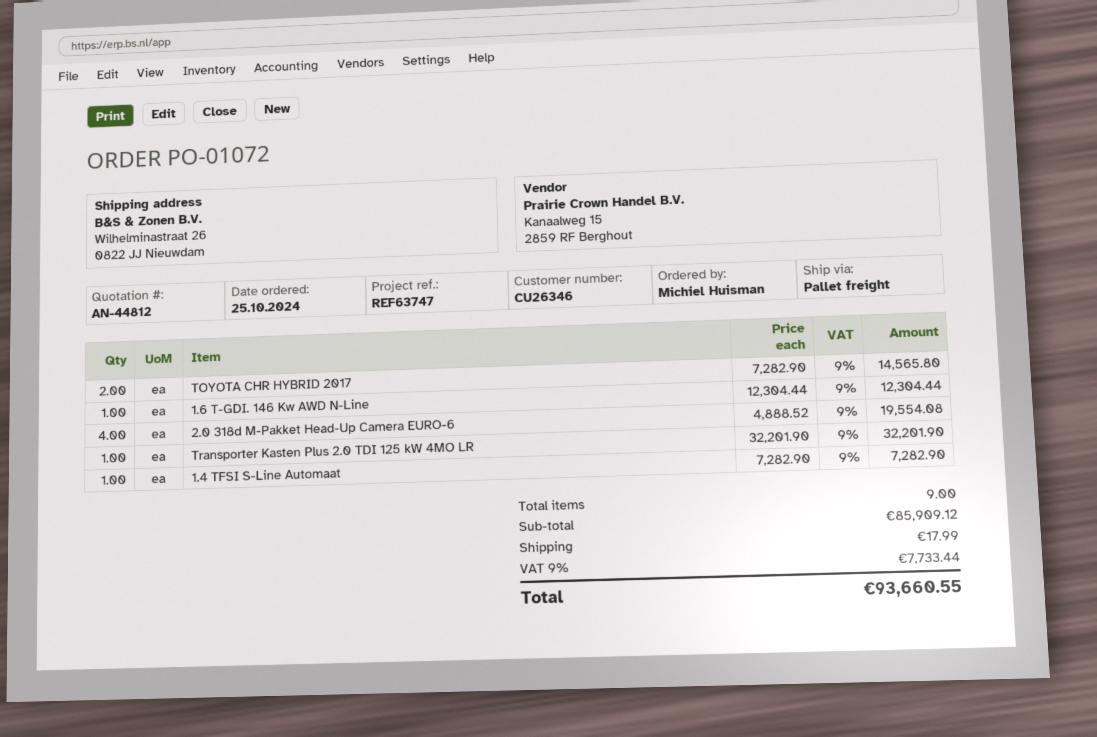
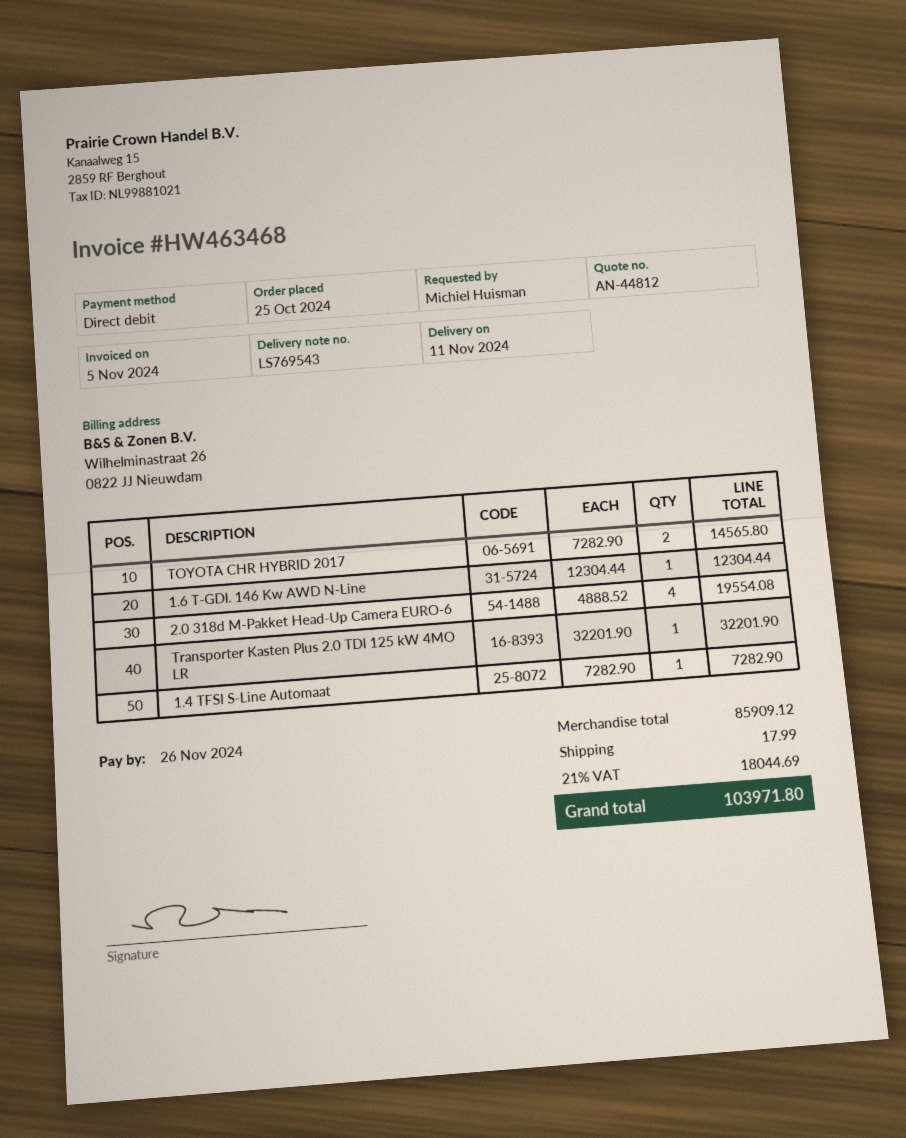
tax: 9% = 7733.44 -> 21% = 18044.69
total: 93660.55 -> 103971.80

